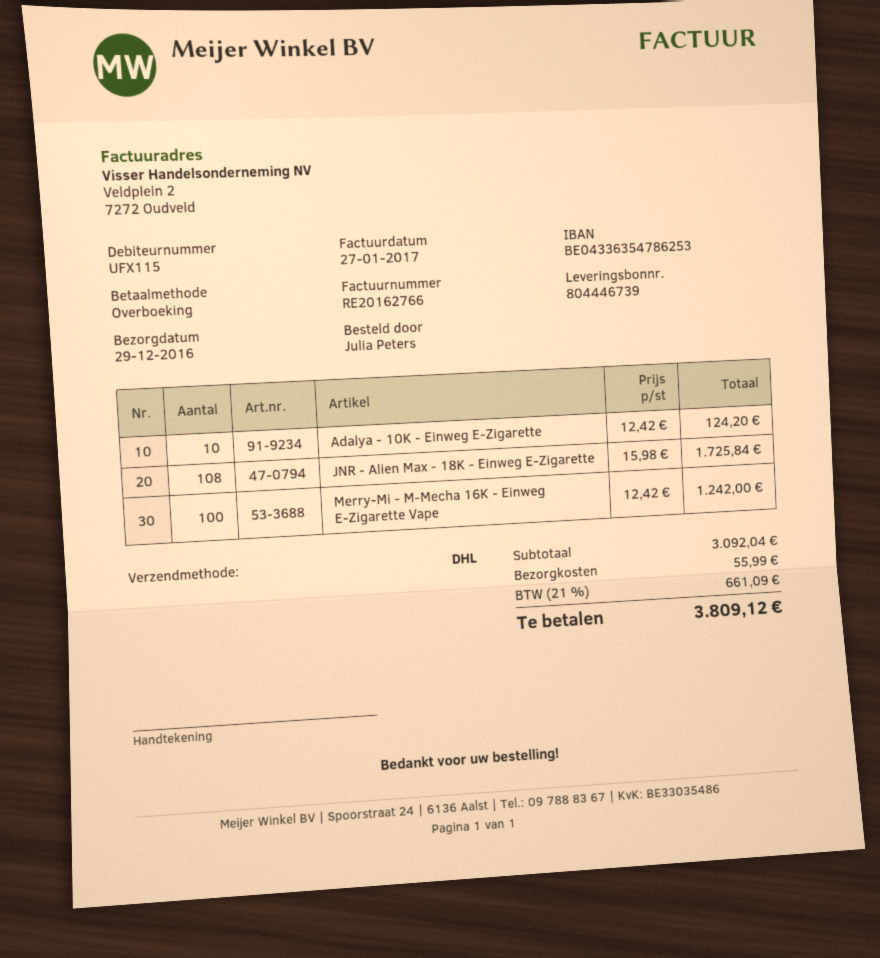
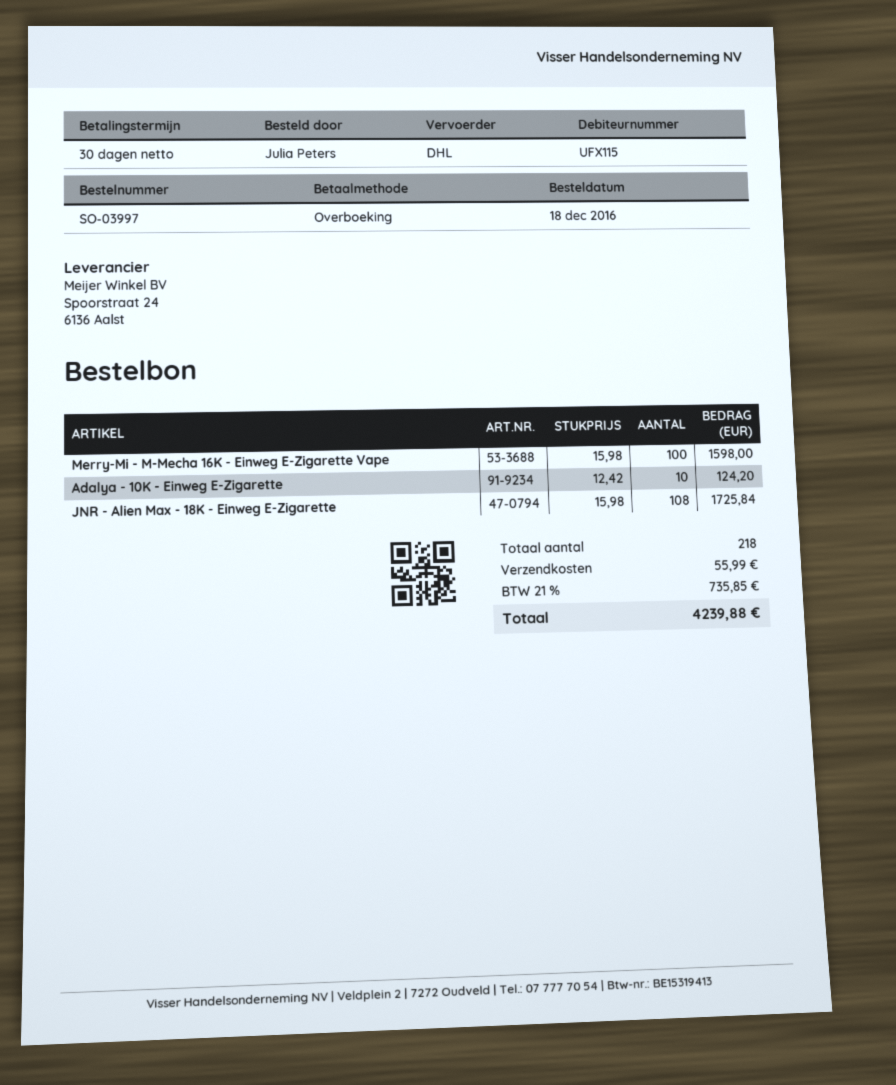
Merry-Mi - M-Mecha 16K - Einweg E-Zigarette Vape: 100 x 12.42 = 1242.00 -> 100 x 15.98 = 1598.00
tax: 21% = 661.09 -> 21% = 735.85
total: 3809.12 -> 4239.88

